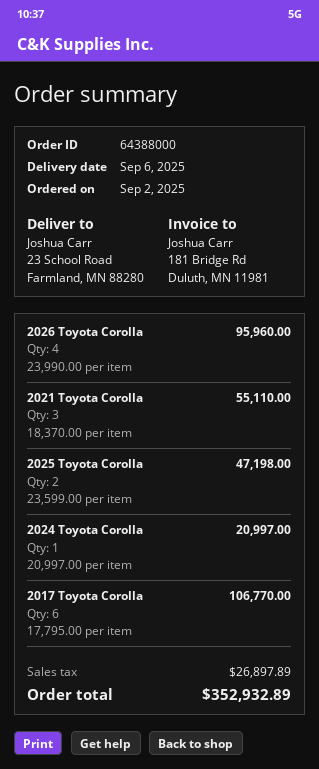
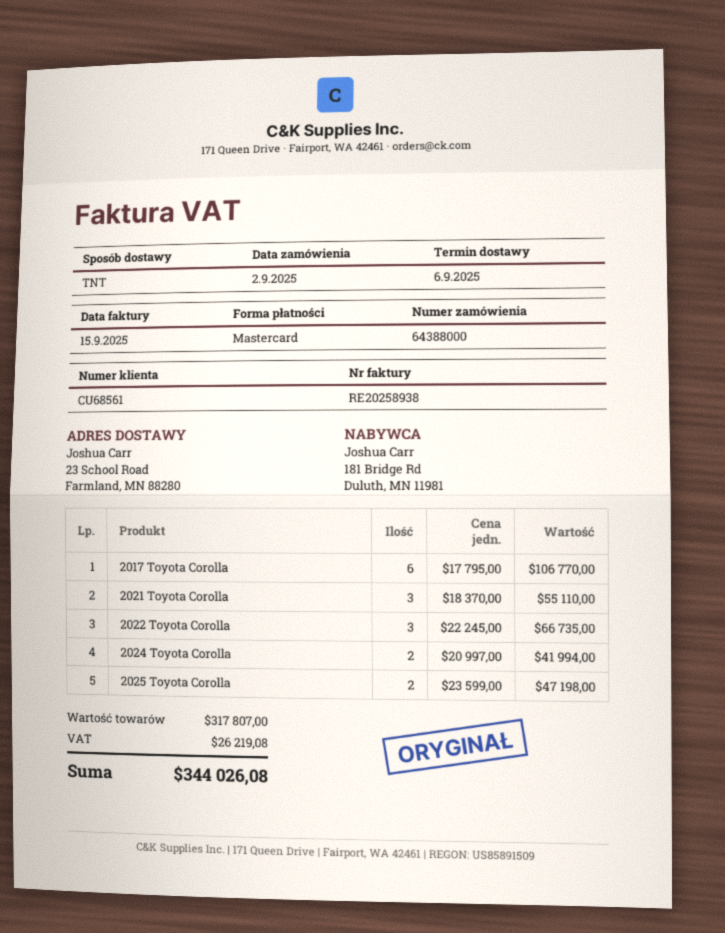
2026 Toyota Corolla: 4 x 23990.00 = 95960.00 -> none
2024 Toyota Corolla: 1 x 20997.00 = 20997.00 -> 2 x 20997.00 = 41994.00
2022 Toyota Corolla: none -> 3 x 22245.00 = 66735.00
tax: 26897.89 -> 26219.08
total: 352932.89 -> 344026.08

